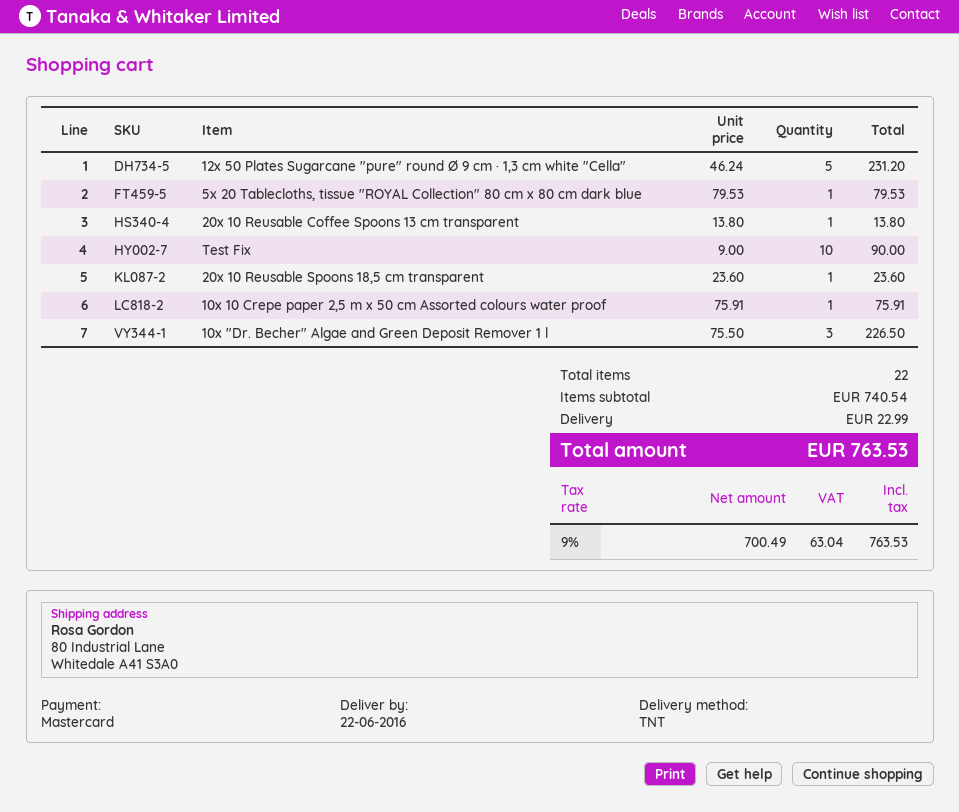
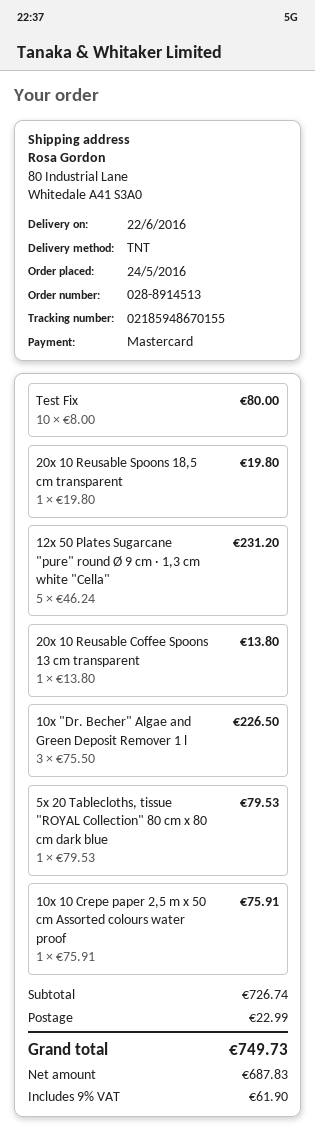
Test Fix: 10 x 9.00 = 90.00 -> 10 x 8.00 = 80.00
20x 10 Reusable Spoons 18,5 cm transparent: 1 x 23.60 = 23.60 -> 1 x 19.80 = 19.80
subtotal: 740.54 -> 726.74
net: 700.49 -> 687.83
tax: 9% = 63.04 -> 9% = 61.90
total: 763.53 -> 749.73

